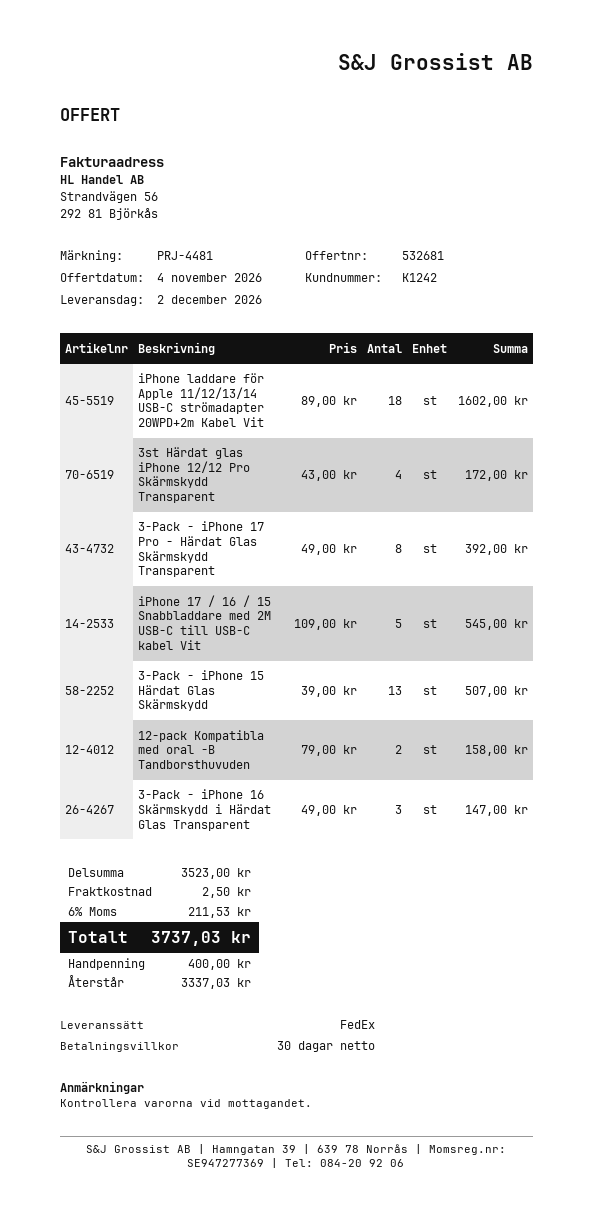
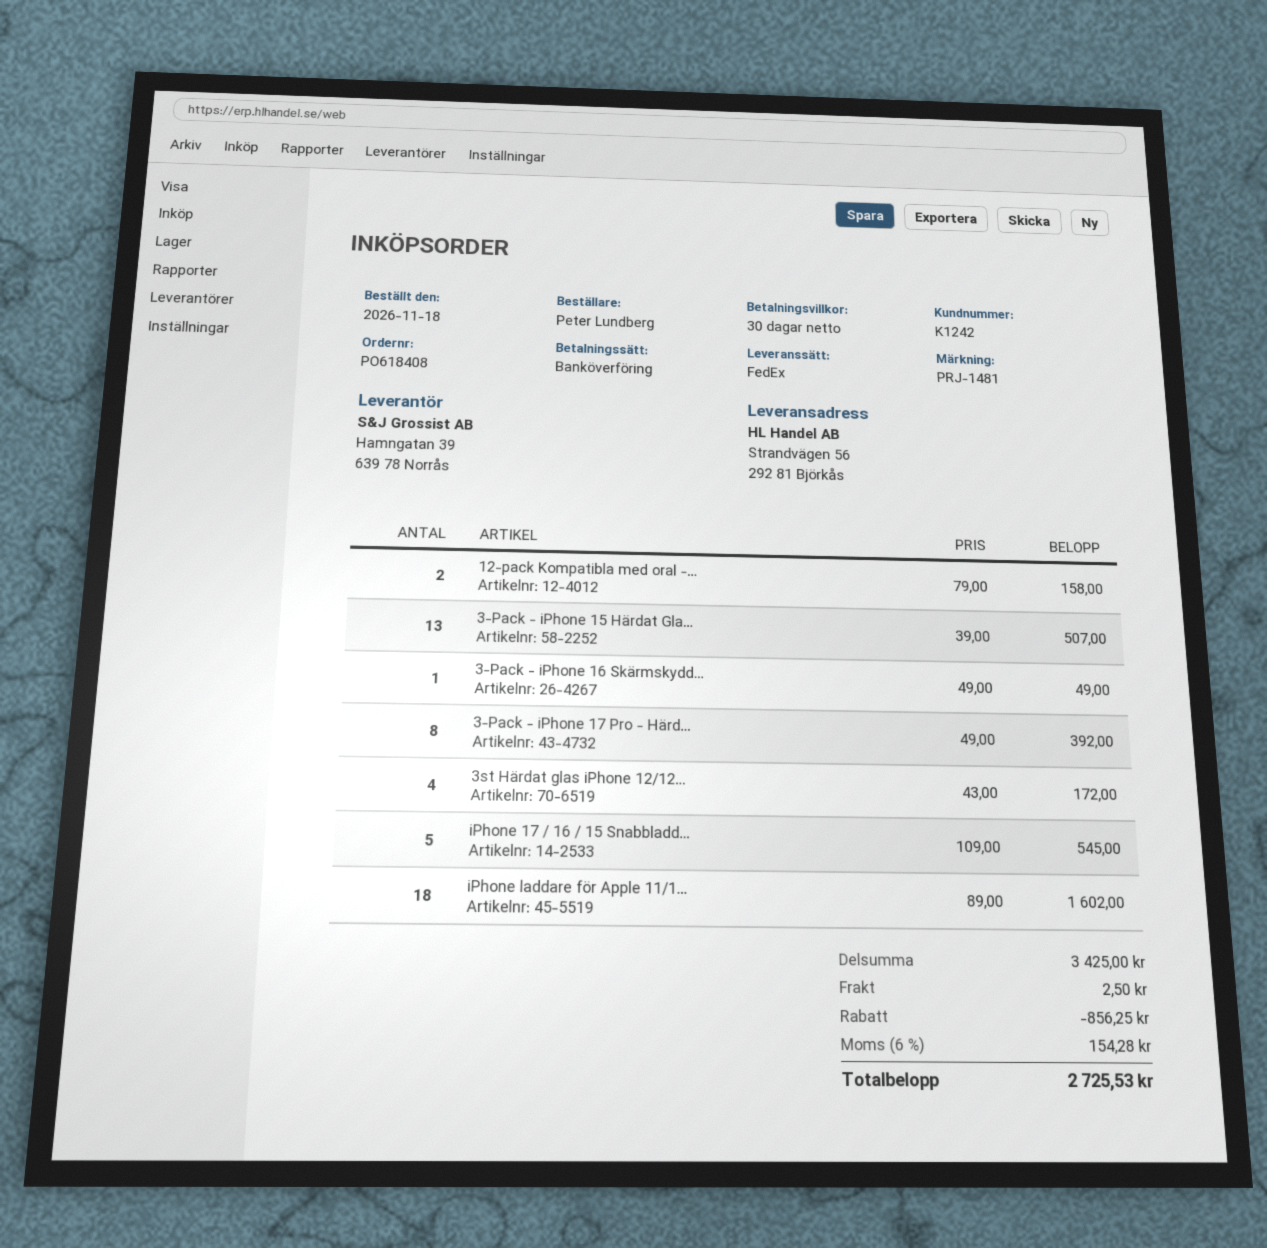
reference: PRJ-4481 -> PRJ-1481
3-Pack - iPhone 16 Skärmskydd i Härdat Glas Transparent: 3 x 49.00 = 147.00 -> 1 x 49.00 = 49.00
subtotal: 3523.00 -> 3425.00
discount: none -> 856.25
tax: 6% = 211.53 -> 6% = 154.28
total: 3737.03 -> 2725.53

